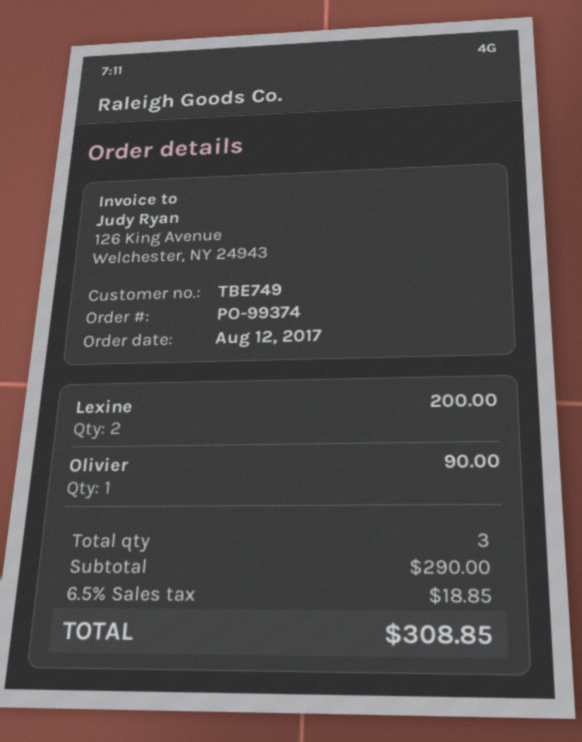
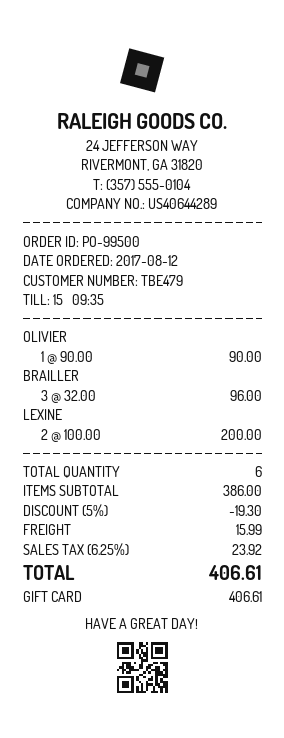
order number: PO-99374 -> PO-99500
customer number: TBE749 -> TBE479
BRAILLER: none -> 3 for 96.00
total quantity: 3 -> 6
subtotal: 290.00 -> 386.00
discount: none -> 5% = 19.30
shipping: none -> 15.99
tax: 6.5% = 18.85 -> 6.25% = 23.92
total: 308.85 -> 406.61

